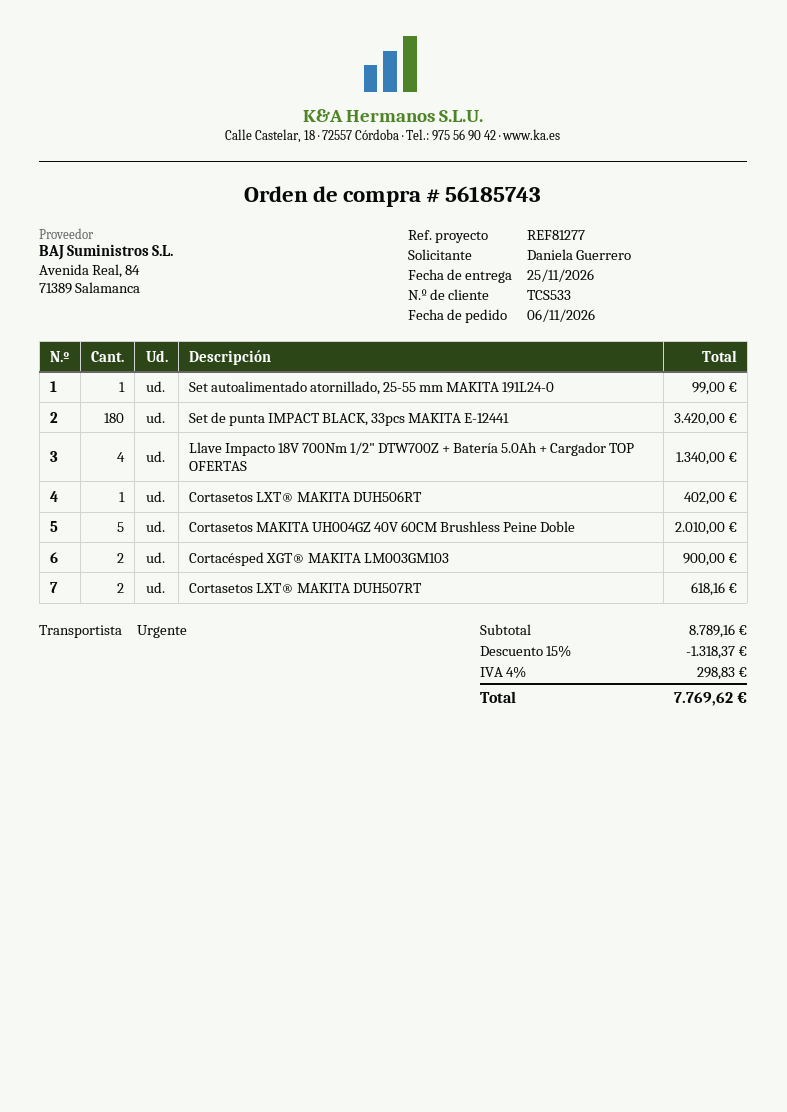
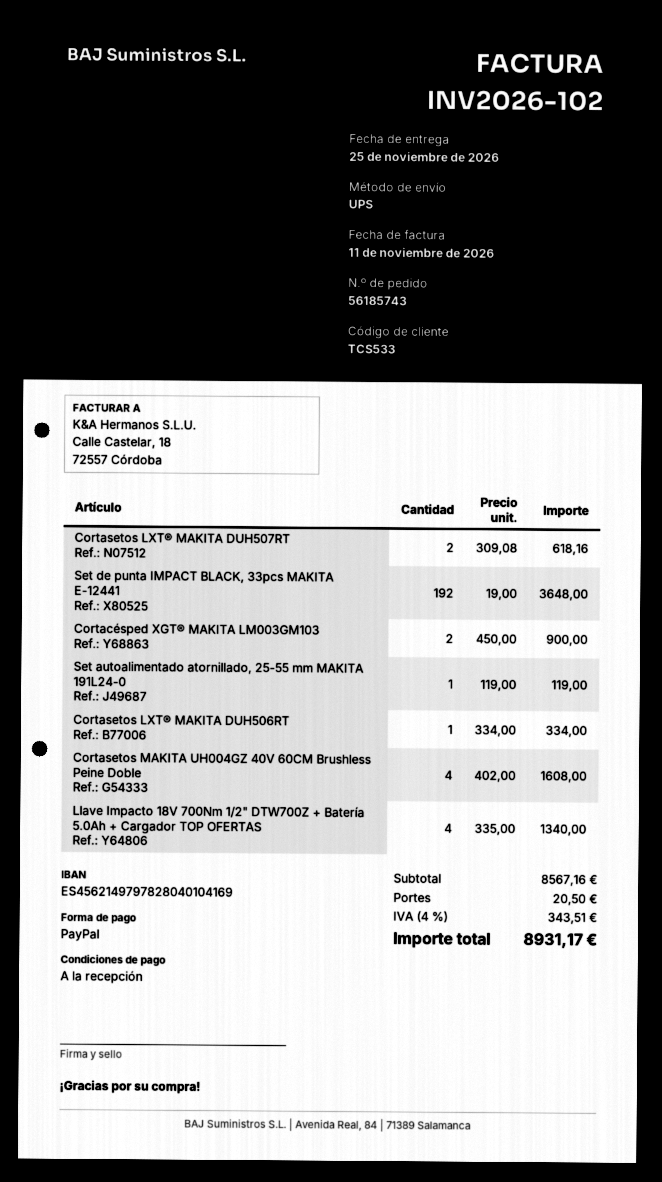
shipping method: express -> UPS
Set autoalimentado atornillado, 25-55 mm MAKITA 191L24-0: 1 for 99.00 -> 1 for 119.00
Set de punta IMPACT BLACK, 33pcs MAKITA E-12441: 180 for 3420.00 -> 192 for 3648.00
Cortasetos LXT® MAKITA DUH506RT: 1 for 402.00 -> 1 for 334.00
Cortasetos MAKITA UH004GZ 40V 60CM Brushless Peine Doble: 5 for 2010.00 -> 4 for 1608.00
subtotal: 8789.16 -> 8567.16
discount: 15% = 1318.37 -> none
shipping: none -> 20.50
tax: 4% = 298.83 -> 4% = 343.51
total: 7769.62 -> 8931.17

